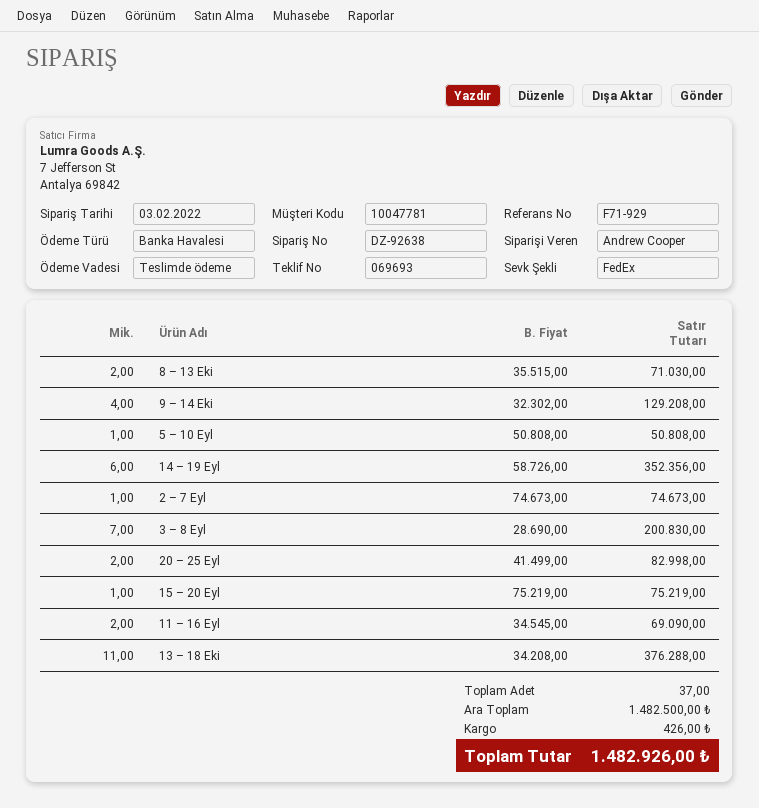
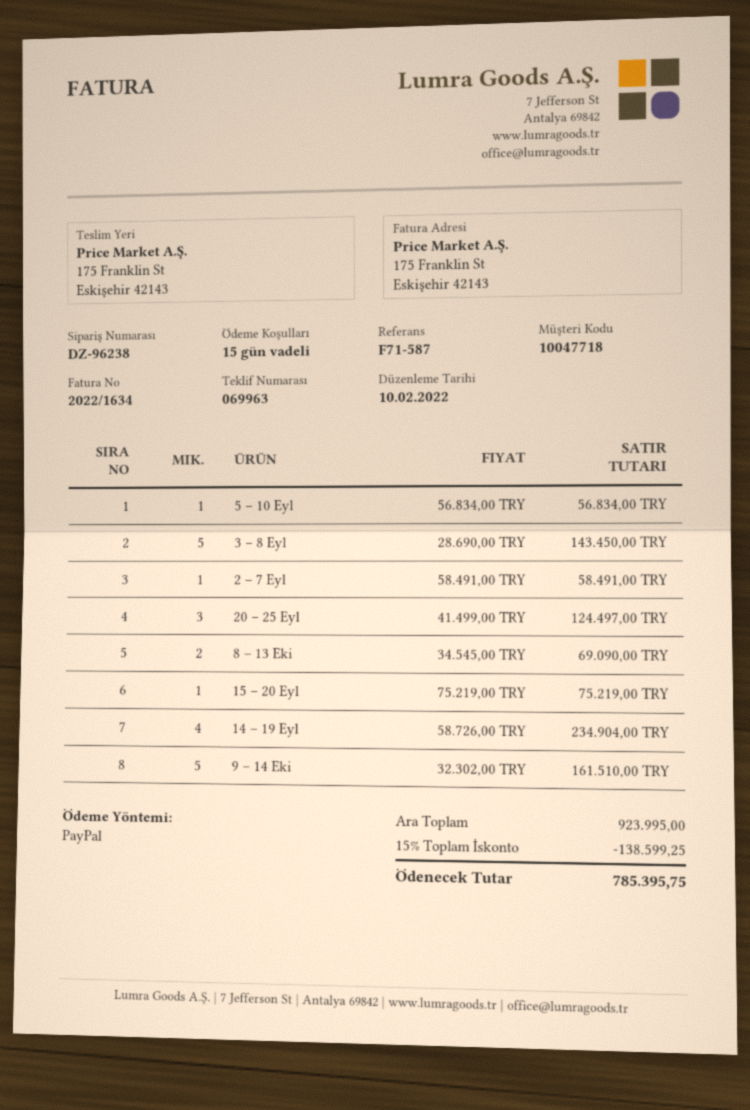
quote number: 069693 -> 069963
order number: DZ-92638 -> DZ-96238
payment terms: on receipt -> 15 days
customer number: 10047781 -> 10047718
reference: F71-929 -> F71-587
payment method: bank transfer -> PayPal
8 – 13 Eki: 2 x 35515.00 = 71030.00 -> 2 x 34545.00 = 69090.00
9 – 14 Eki: 4 x 32302.00 = 129208.00 -> 5 x 32302.00 = 161510.00
5 – 10 Eyl: 1 x 50808.00 = 50808.00 -> 1 x 56834.00 = 56834.00
14 – 19 Eyl: 6 x 58726.00 = 352356.00 -> 4 x 58726.00 = 234904.00
2 – 7 Eyl: 1 x 74673.00 = 74673.00 -> 1 x 58491.00 = 58491.00
3 – 8 Eyl: 7 x 28690.00 = 200830.00 -> 5 x 28690.00 = 143450.00
20 – 25 Eyl: 2 x 41499.00 = 82998.00 -> 3 x 41499.00 = 124497.00
11 – 16 Eyl: 2 x 34545.00 = 69090.00 -> none
13 – 18 Eki: 11 x 34208.00 = 376288.00 -> none
subtotal: 1482500.00 -> 923995.00
discount: none -> 15% = 138599.25
shipping: 426.00 -> none
total: 1482926.00 -> 785395.75

